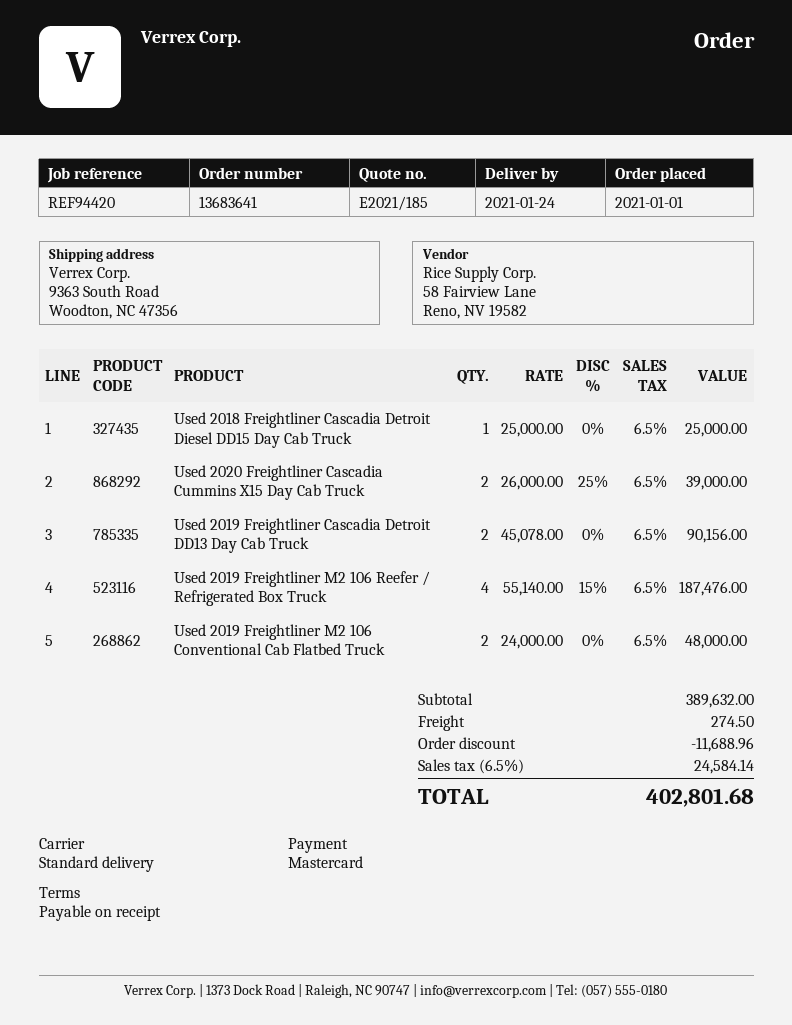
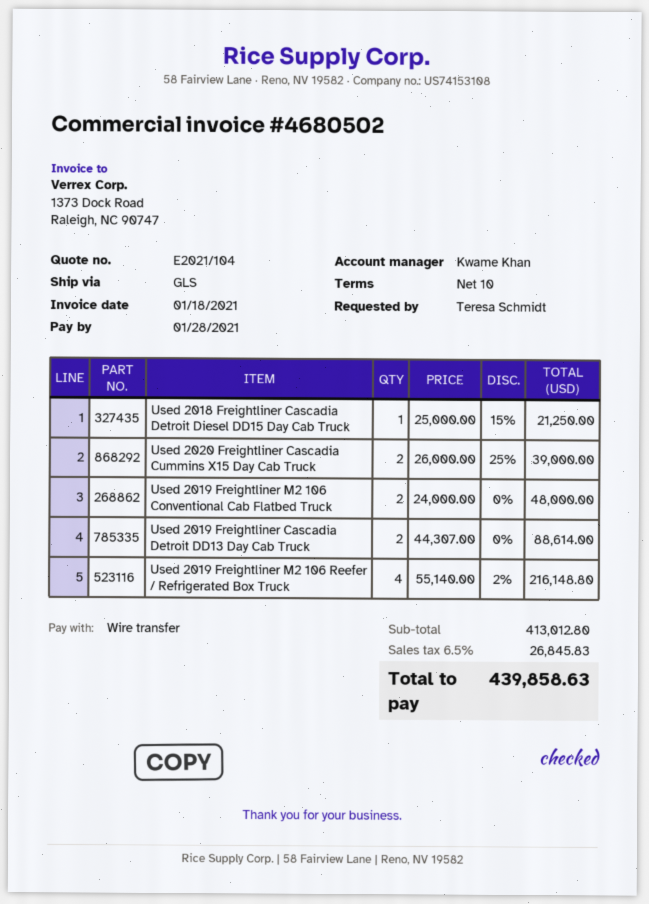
quote number: E2021/185 -> E2021/104
payment terms: on receipt -> 10 days
payment method: Mastercard -> bank transfer
shipping method: standard -> GLS
Used 2018 Freightliner Cascadia Detroit Diesel DD15 Day Cab Truck: 1 x 25000.00 = 25000.00 -> 1 x 25000.00 - 15% = 21250.00
Used 2019 Freightliner Cascadia Detroit DD13 Day Cab Truck: 2 x 45078.00 = 90156.00 -> 2 x 44307.00 = 88614.00
Used 2019 Freightliner M2 106 Reefer / Refrigerated Box Truck: 4 x 55140.00 - 15% = 187476.00 -> 4 x 55140.00 - 2% = 216148.80
subtotal: 389632.00 -> 413012.80
discount: 11688.96 -> none
shipping: 274.50 -> none
tax: 6.5% = 24584.14 -> 6.5% = 26845.83
total: 402801.68 -> 439858.63

